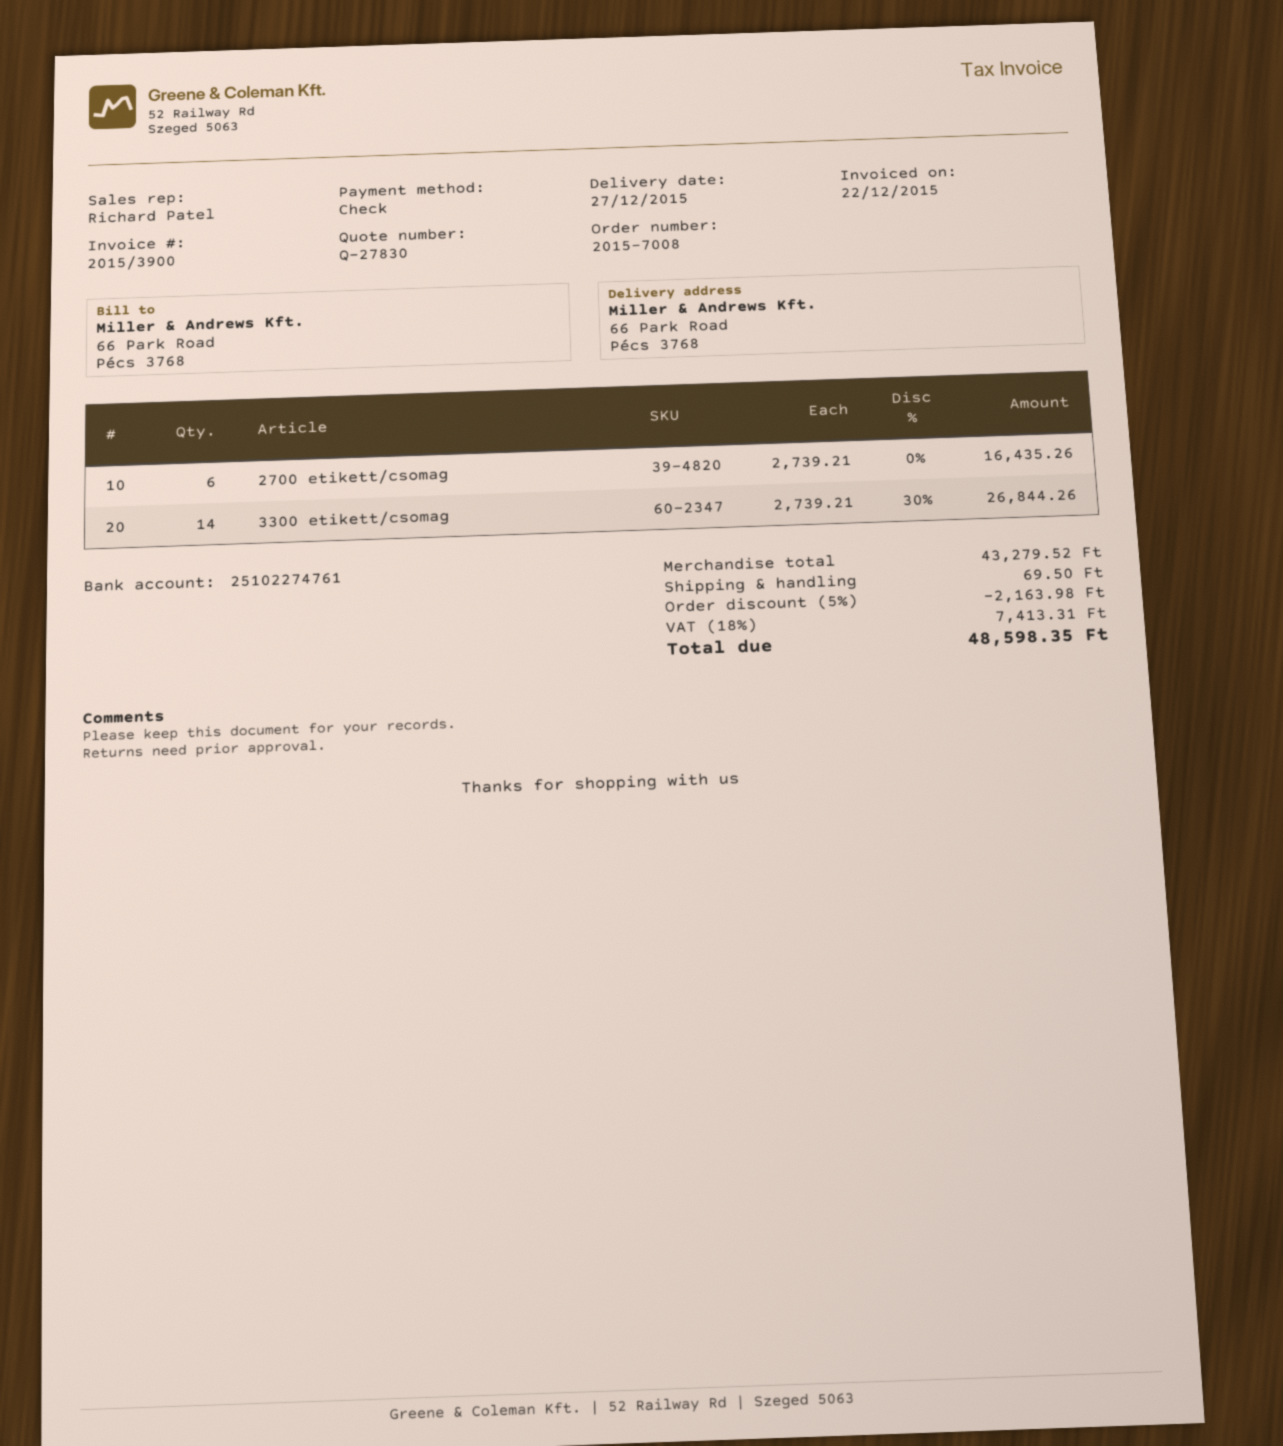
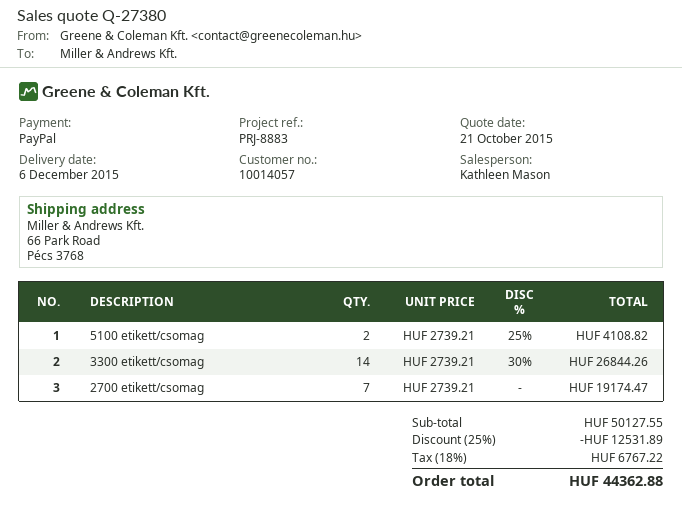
quote number: Q-27830 -> Q-27380
delivery date: 2015-12-27 -> 2015-12-06
sales rep: Richard Patel -> Kathleen Mason
payment method: cheque -> PayPal
2700 etikett/csomag: 6 x 2739.21 = 16435.26 -> 7 x 2739.21 = 19174.47
5100 etikett/csomag: none -> 2 x 2739.21 - 25% = 4108.82
subtotal: 43279.52 -> 50127.55
discount: 5% = 2163.98 -> 25% = 12531.89
shipping: 69.50 -> none
tax: 18% = 7413.31 -> 18% = 6767.22
total: 48598.35 -> 44362.88

